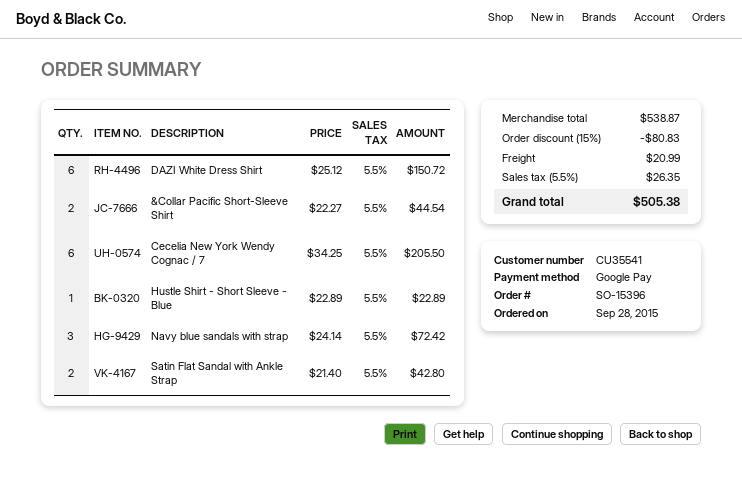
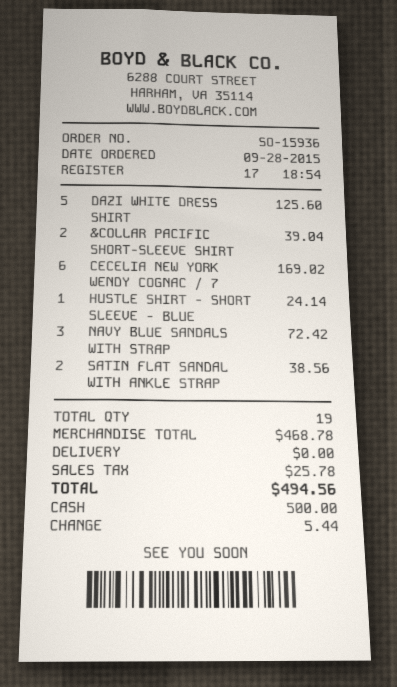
order number: SO-15396 -> SO-15936
payment method: Google Pay -> cash
DAZI White Dress Shirt: 6 for 150.72 -> 5 for 125.60
&Collar Pacific Short-Sleeve Shirt: 2 for 44.54 -> 2 for 39.04
Cecelia New York Wendy Cognac / 7: 6 for 205.50 -> 6 for 169.02
Hustle Shirt - Short Sleeve - Blue: 1 for 22.89 -> 1 for 24.14
Satin Flat Sandal with Ankle Strap: 2 for 42.80 -> 2 for 38.56
subtotal: 538.87 -> 468.78
discount: 15% = 80.83 -> none
shipping: 20.99 -> 0.00
tax: 26.35 -> 25.78
total: 505.38 -> 494.56

